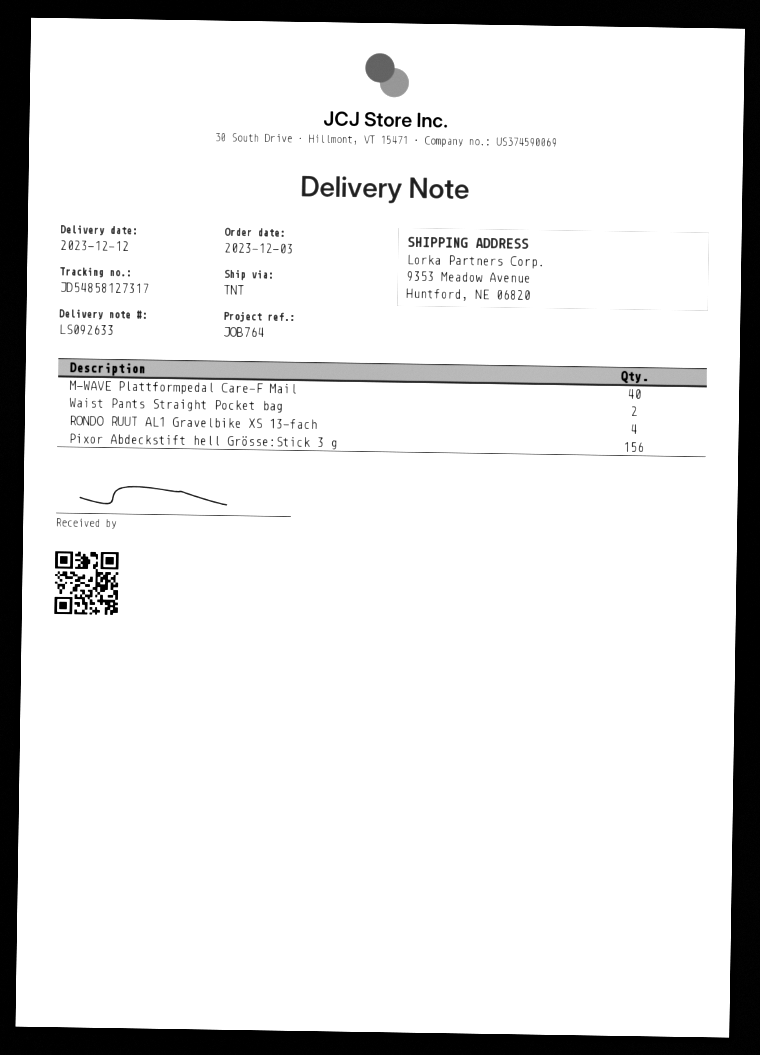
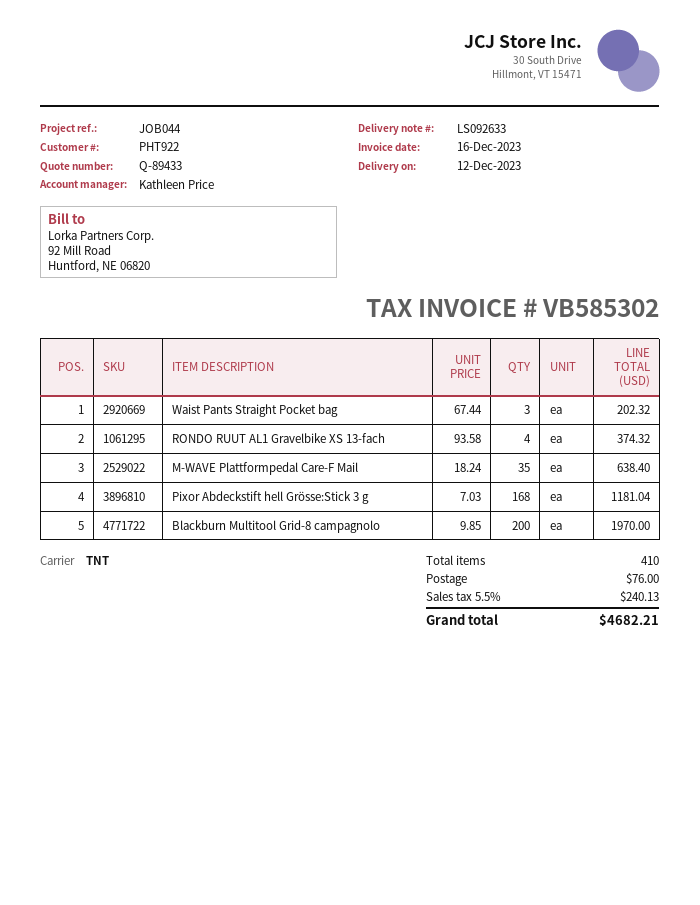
reference: JOB764 -> JOB044
M-WAVE Plattformpedal Care-F Mail: 40 -> 35
Waist Pants Straight Pocket bag: 2 -> 3
Pixor Abdeckstift hell Grösse:Stick 3 g: 156 -> 168
Blackburn Multitool Grid-8 campagnolo: none -> 200

